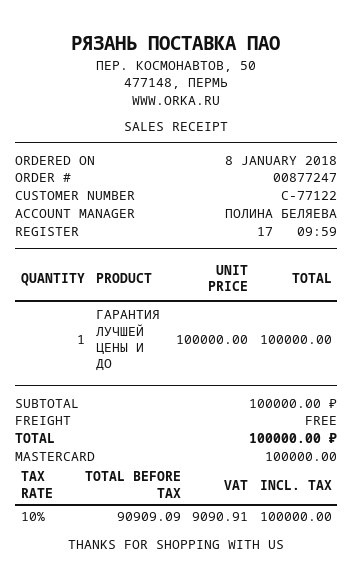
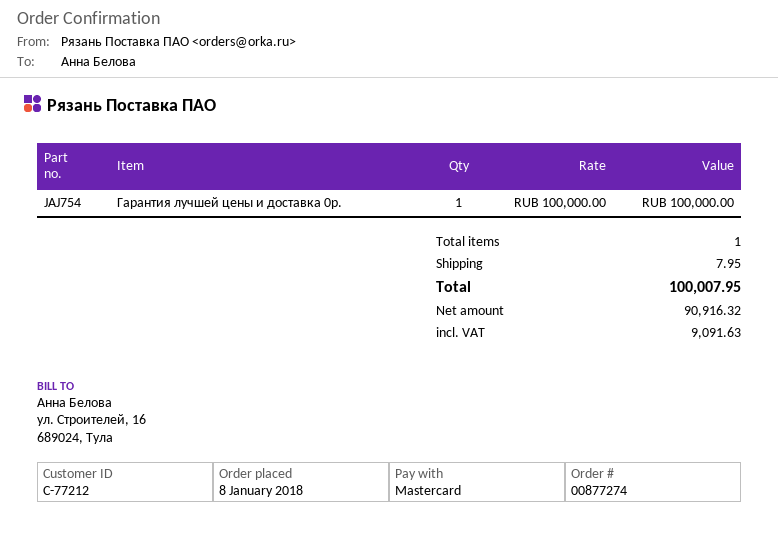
order number: 00877247 -> 00877274
customer number: C-77122 -> C-77212
shipping: 0.00 -> 7.95
net: 90909.09 -> 90916.32
tax: 9090.91 -> 9091.63
total: 100000.00 -> 100007.95

